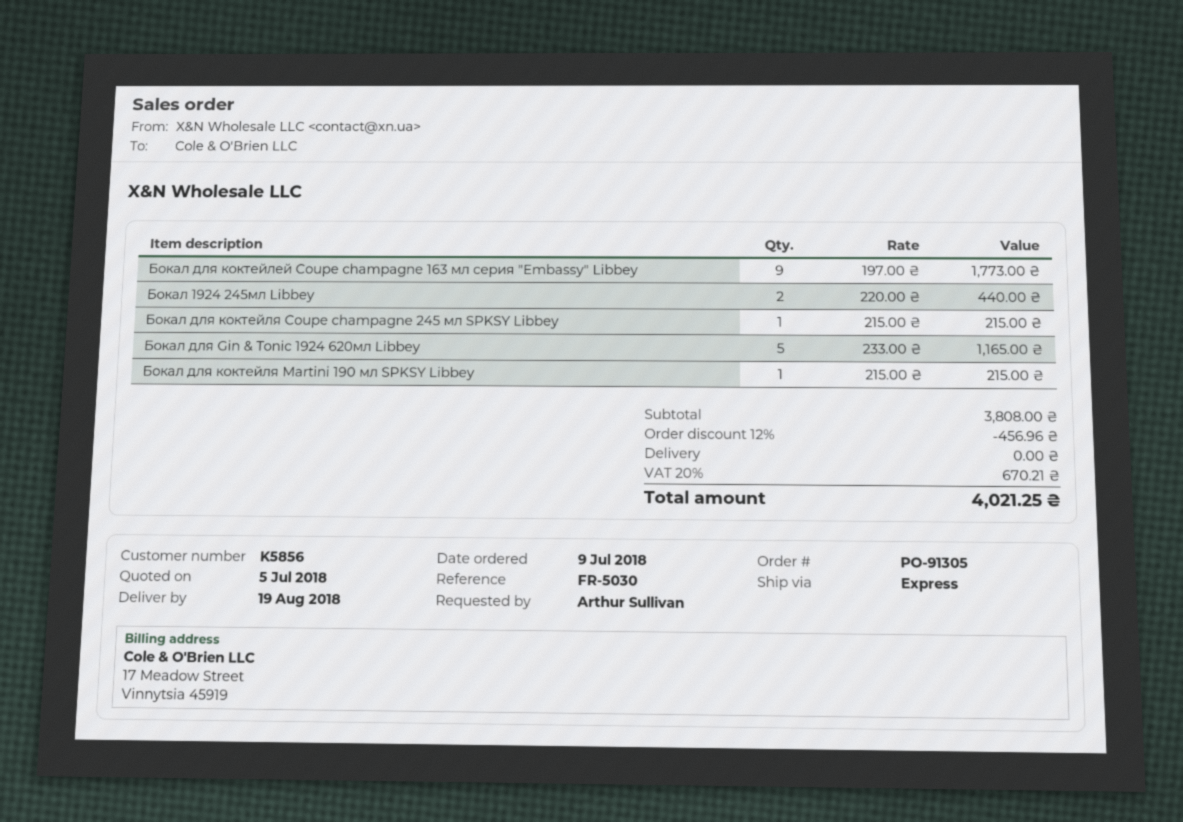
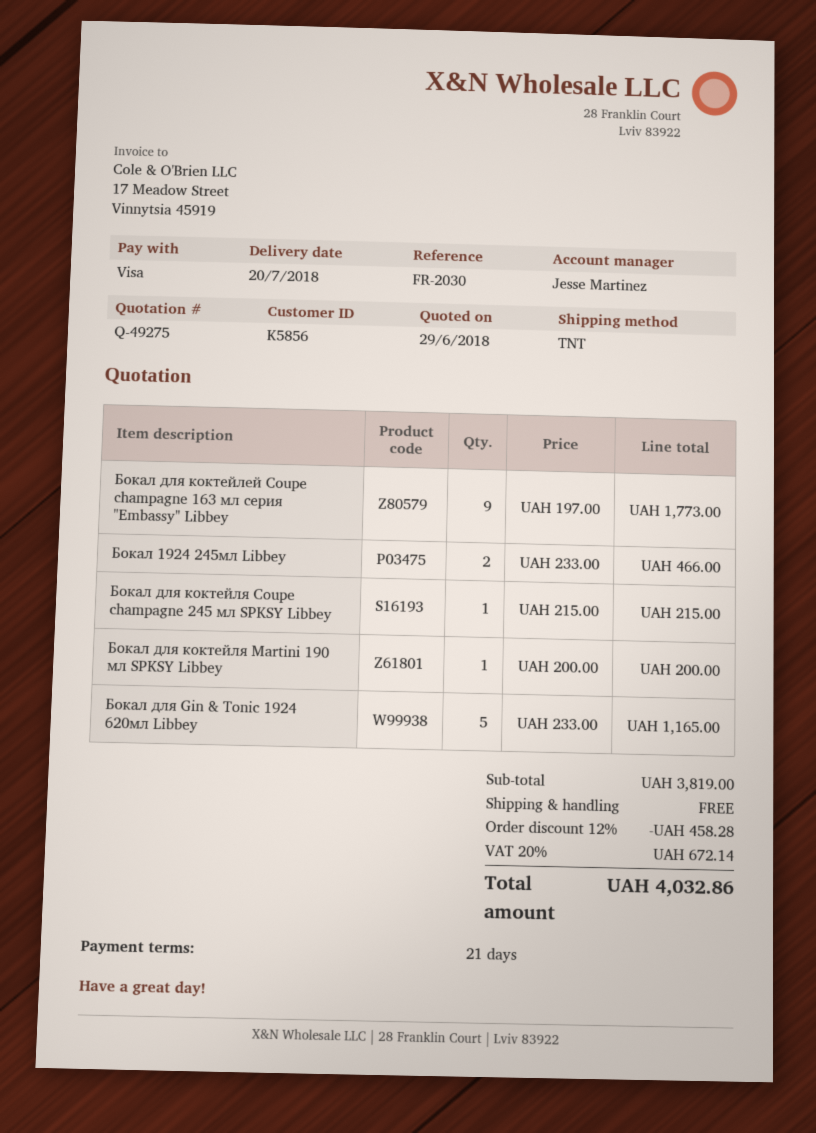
quote date: 2018-07-05 -> 2018-06-29
delivery date: 2018-08-19 -> 2018-07-20
reference: FR-5030 -> FR-2030
shipping method: express -> TNT
Бокал 1924 245мл Libbey: 2 x 220.00 = 440.00 -> 2 x 233.00 = 466.00
Бокал для коктейля Martini 190 мл SPKSY Libbey: 1 x 215.00 = 215.00 -> 1 x 200.00 = 200.00
subtotal: 3808.00 -> 3819.00
discount: 12% = 456.96 -> 12% = 458.28
tax: 20% = 670.21 -> 20% = 672.14
total: 4021.25 -> 4032.86

